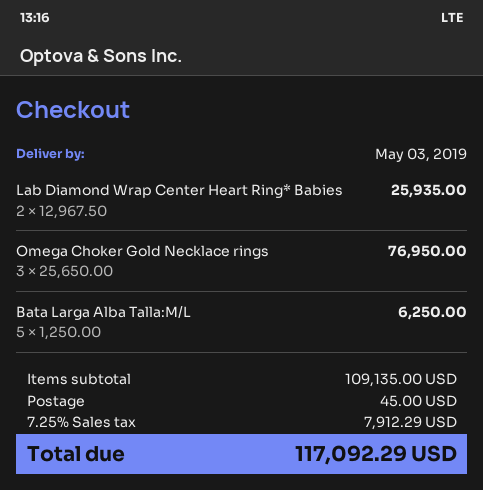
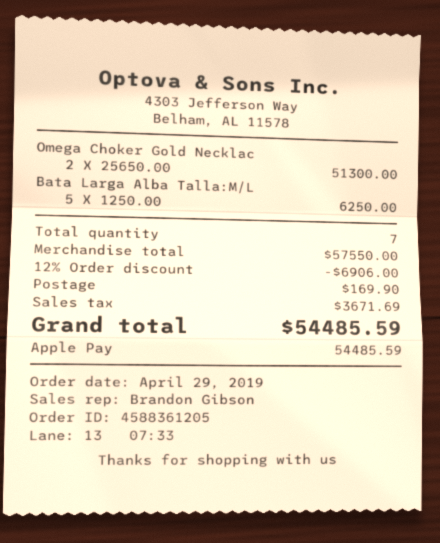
Lab Diamond Wrap Center Heart Ring* Babies: 2 x 12967.50 = 25935.00 -> none
Omega Choker Gold Necklace rings: 3 x 25650.00 = 76950.00 -> 2 x 25650.00 = 51300.00
subtotal: 109135.00 -> 57550.00
discount: none -> 12% = 6906.00
shipping: 45.00 -> 169.90
tax: 7912.29 -> 3671.69
total: 117092.29 -> 54485.59

